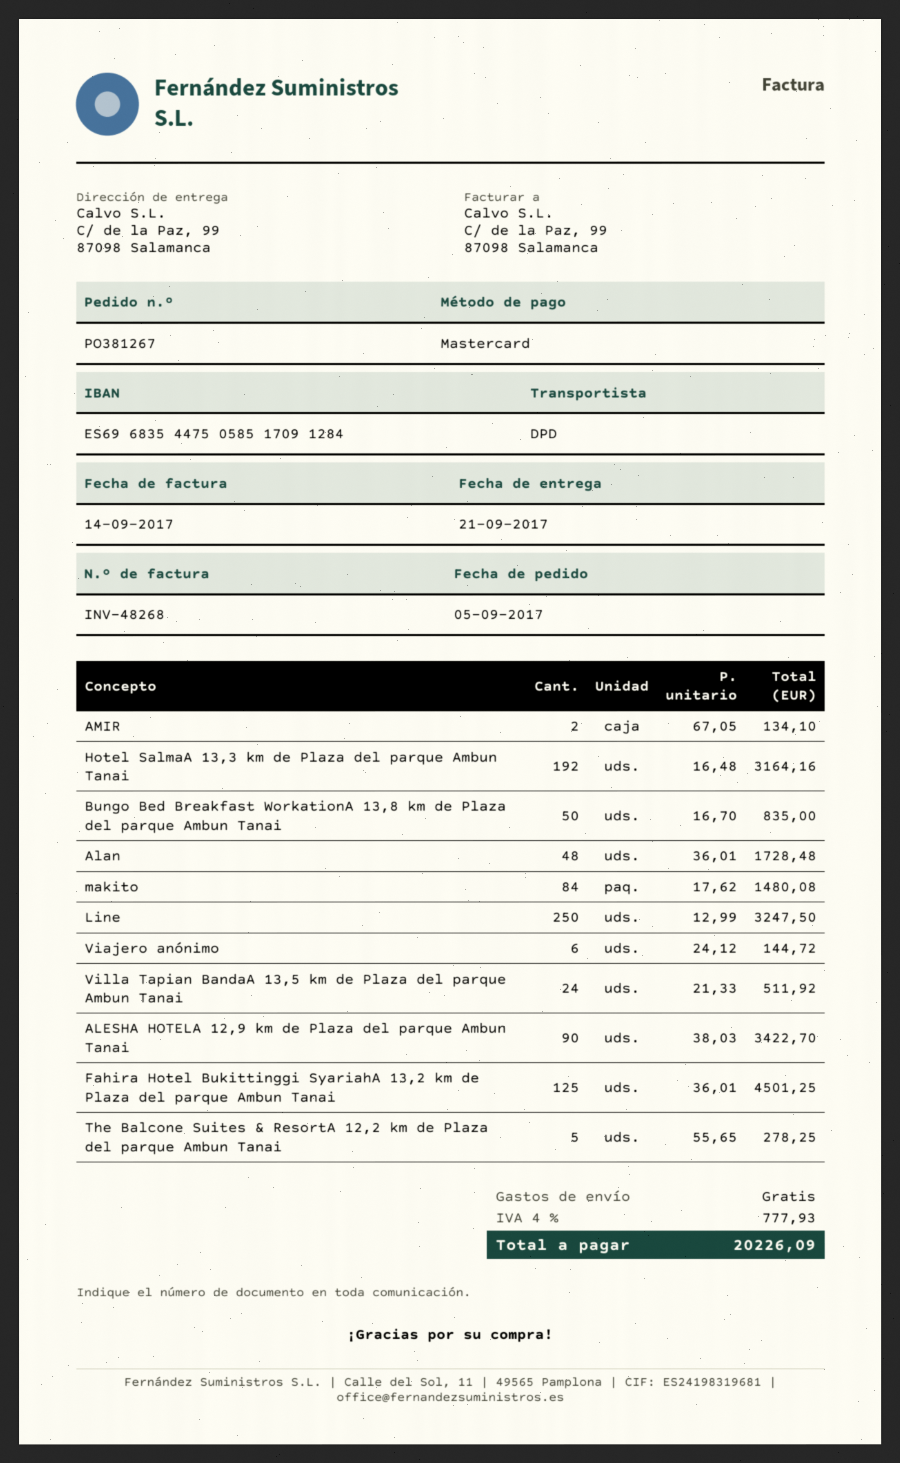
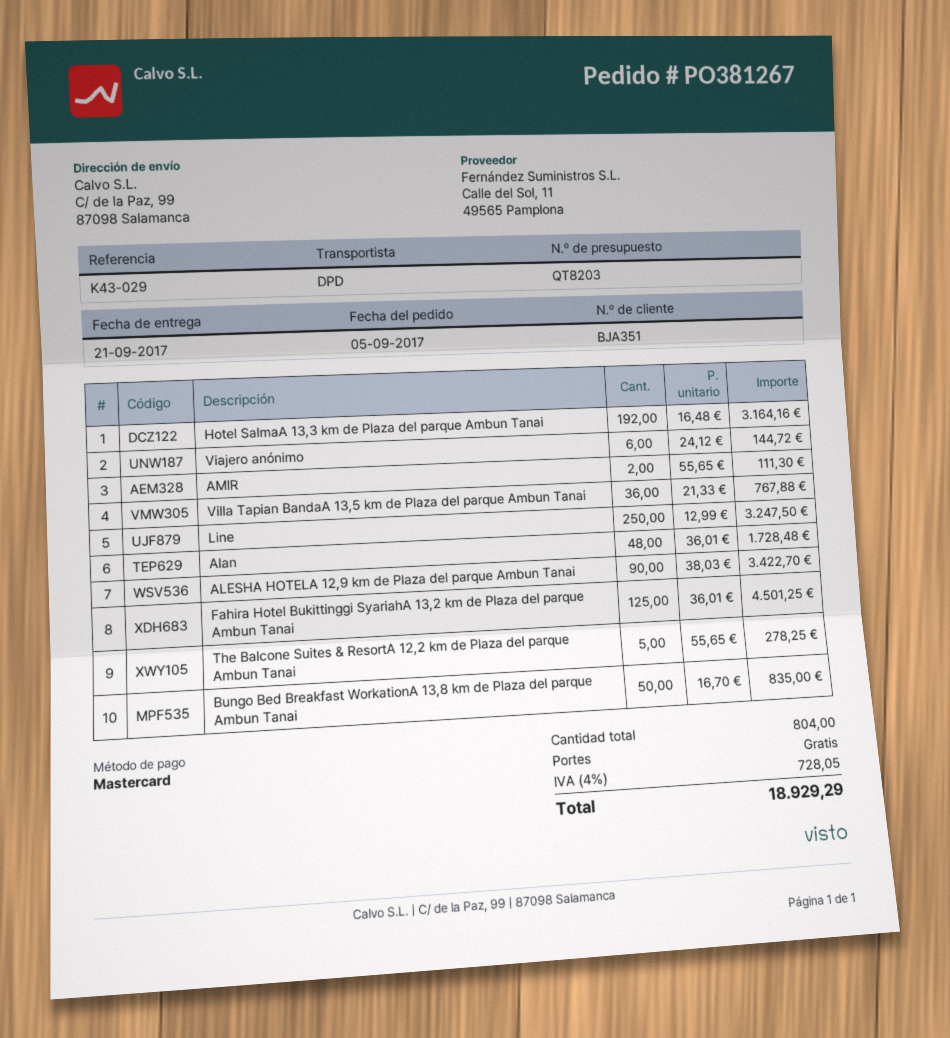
AMIR: 2 x 67.05 = 134.10 -> 2 x 55.65 = 111.30
makito: 84 x 17.62 = 1480.08 -> none
Villa Tapian BandaA 13,5 km de Plaza del parque Ambun Tanai: 24 x 21.33 = 511.92 -> 36 x 21.33 = 767.88
tax: 4% = 777.93 -> 4% = 728.05
total: 20226.09 -> 18929.29

